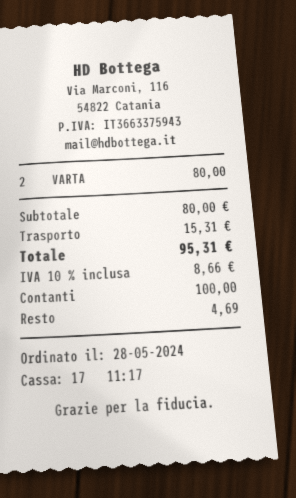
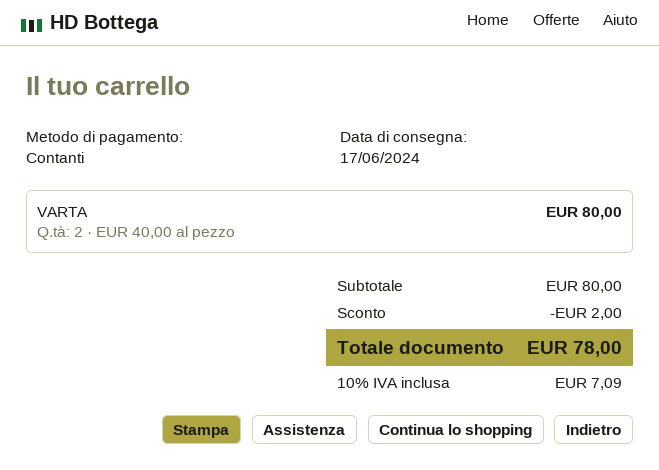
discount: none -> 2.00
shipping: 15.31 -> none
tax: 10% = 8.66 -> 10% = 7.09
total: 95.31 -> 78.00

